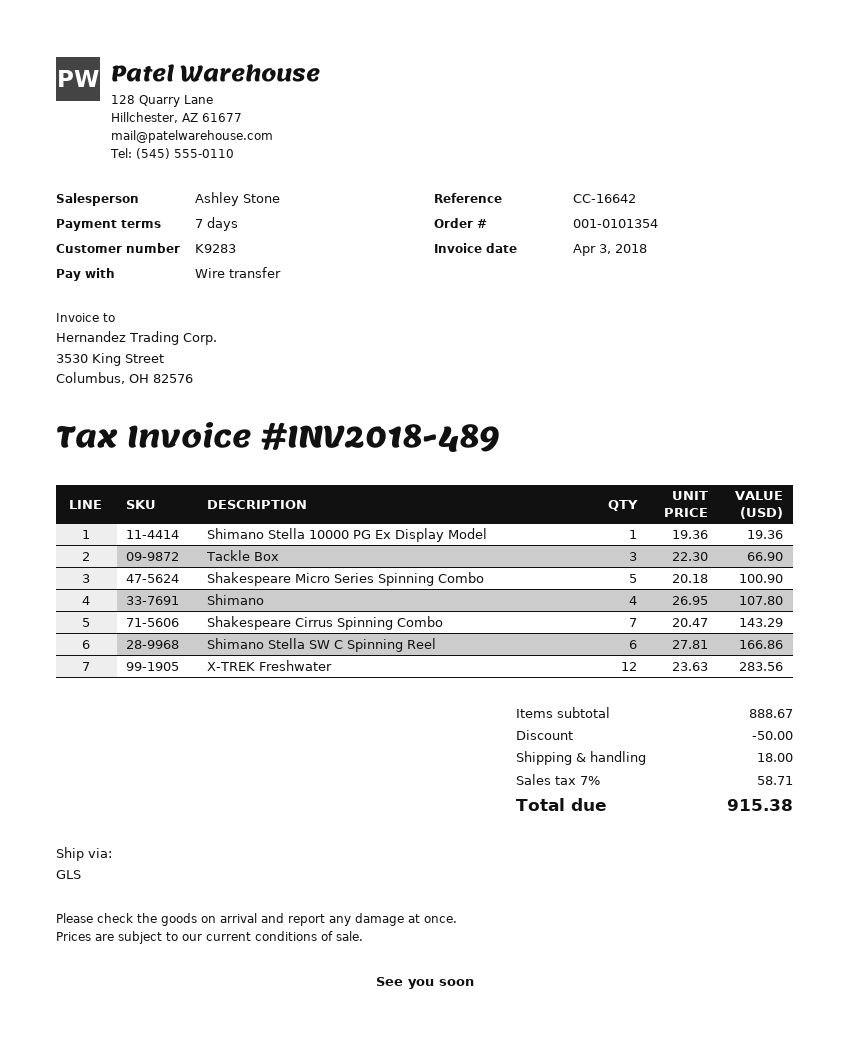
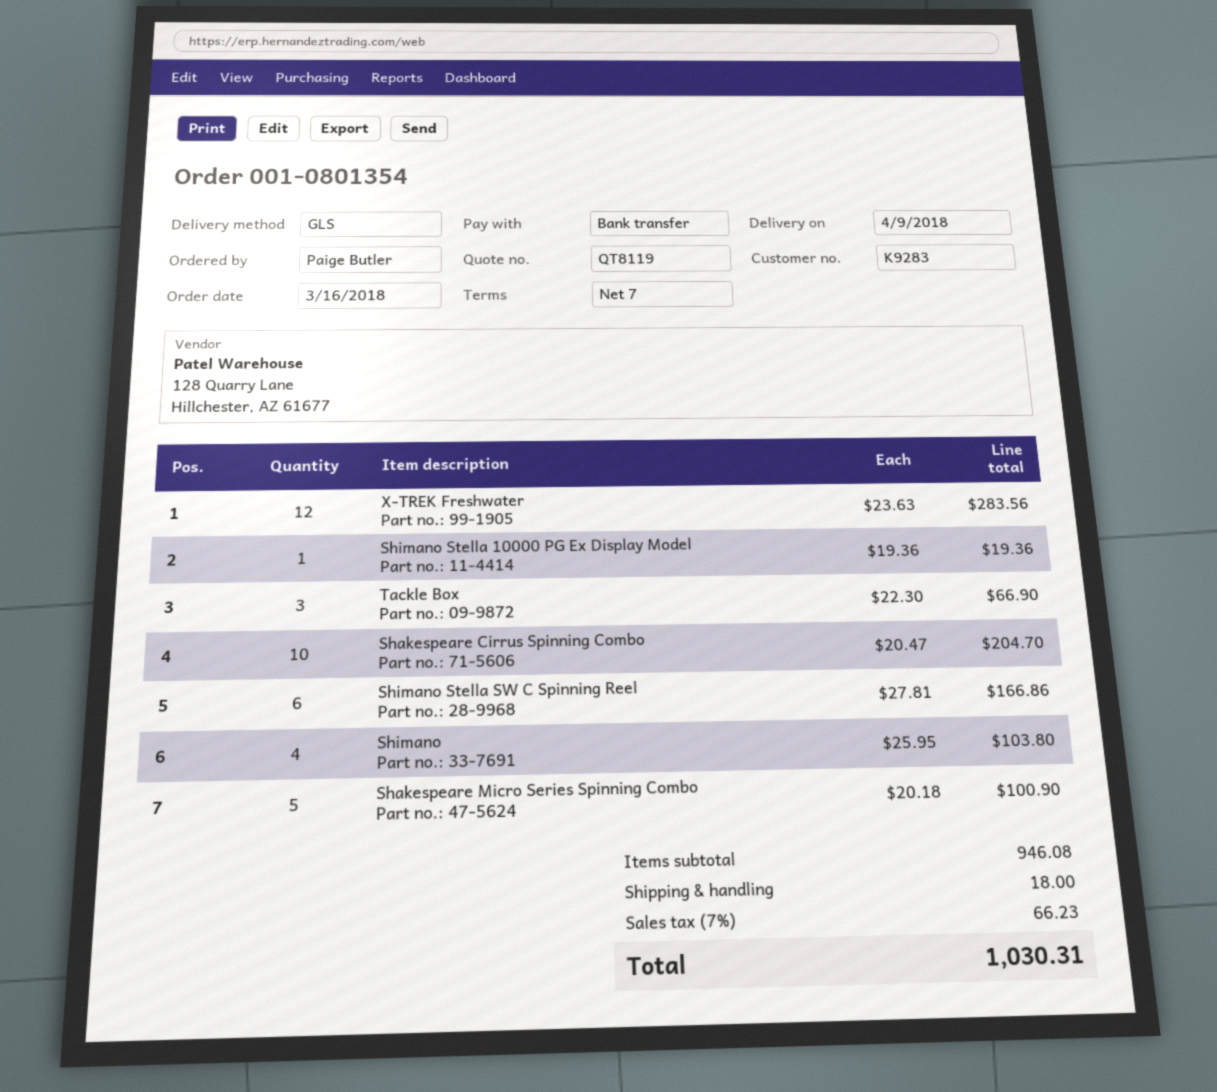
order number: 001-0101354 -> 001-0801354
Shimano: 4 x 26.95 = 107.80 -> 4 x 25.95 = 103.80
Shakespeare Cirrus Spinning Combo: 7 x 20.47 = 143.29 -> 10 x 20.47 = 204.70
subtotal: 888.67 -> 946.08
discount: 50.00 -> none
tax: 7% = 58.71 -> 7% = 66.23
total: 915.38 -> 1030.31

